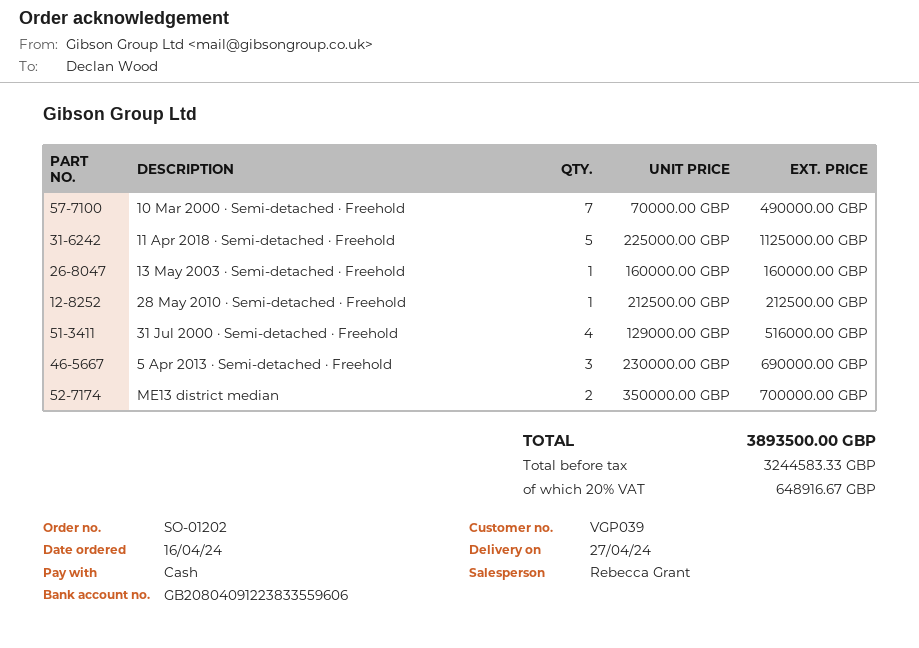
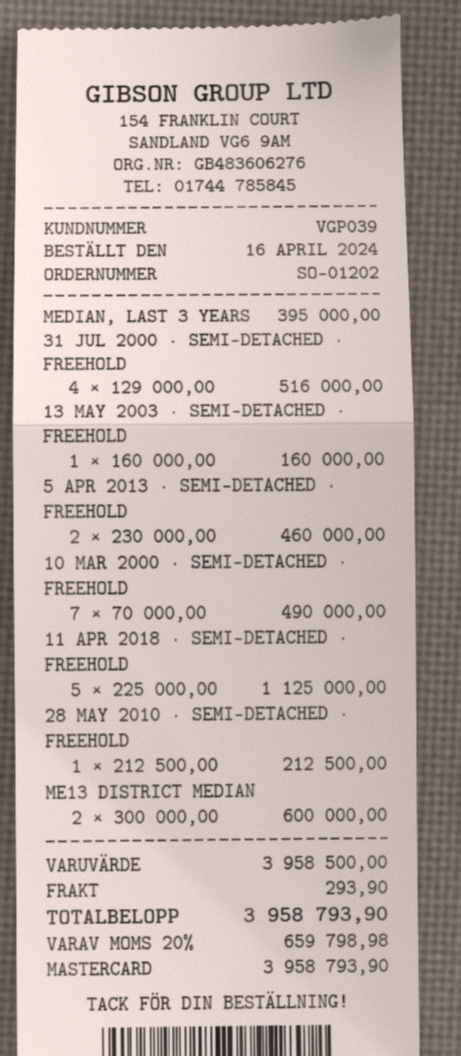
payment method: cash -> Mastercard
5 Apr 2013 · Semi-detached · Freehold: 3 x 230000.00 = 690000.00 -> 2 x 230000.00 = 460000.00
ME13 district median: 2 x 350000.00 = 700000.00 -> 2 x 300000.00 = 600000.00
MEDIAN, LAST 3 YEARS: none -> 1 x 395000.00 = 395000.00
shipping: none -> 293.90
tax: 20% = 648916.67 -> 20% = 659798.98
total: 3893500.00 -> 3958793.90

